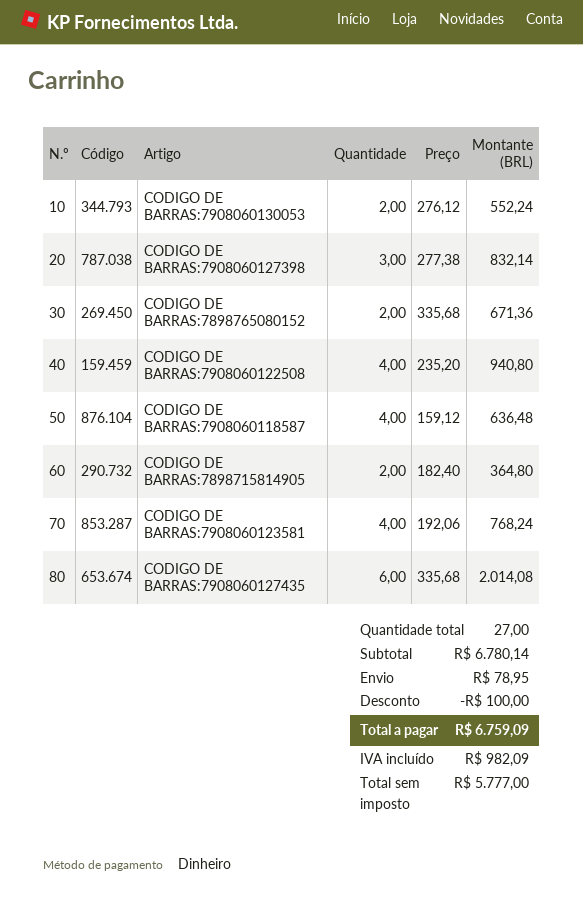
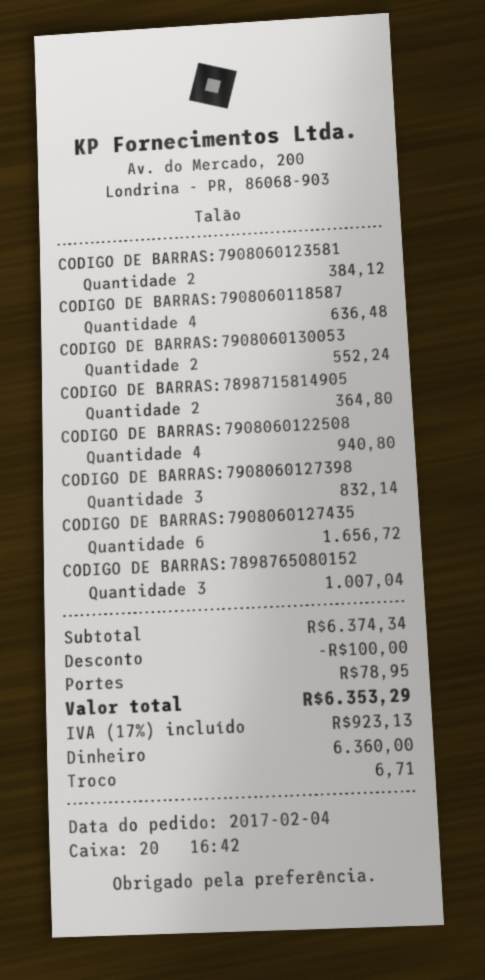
CODIGO DE BARRAS:7898765080152: 2 for 671.36 -> 3 for 1007.04
CODIGO DE BARRAS:7908060123581: 4 for 768.24 -> 2 for 384.12
CODIGO DE BARRAS:7908060127435: 6 for 2014.08 -> 6 for 1656.72
subtotal: 6780.14 -> 6374.34
tax: 982.09 -> 923.13
total: 6759.09 -> 6353.29

